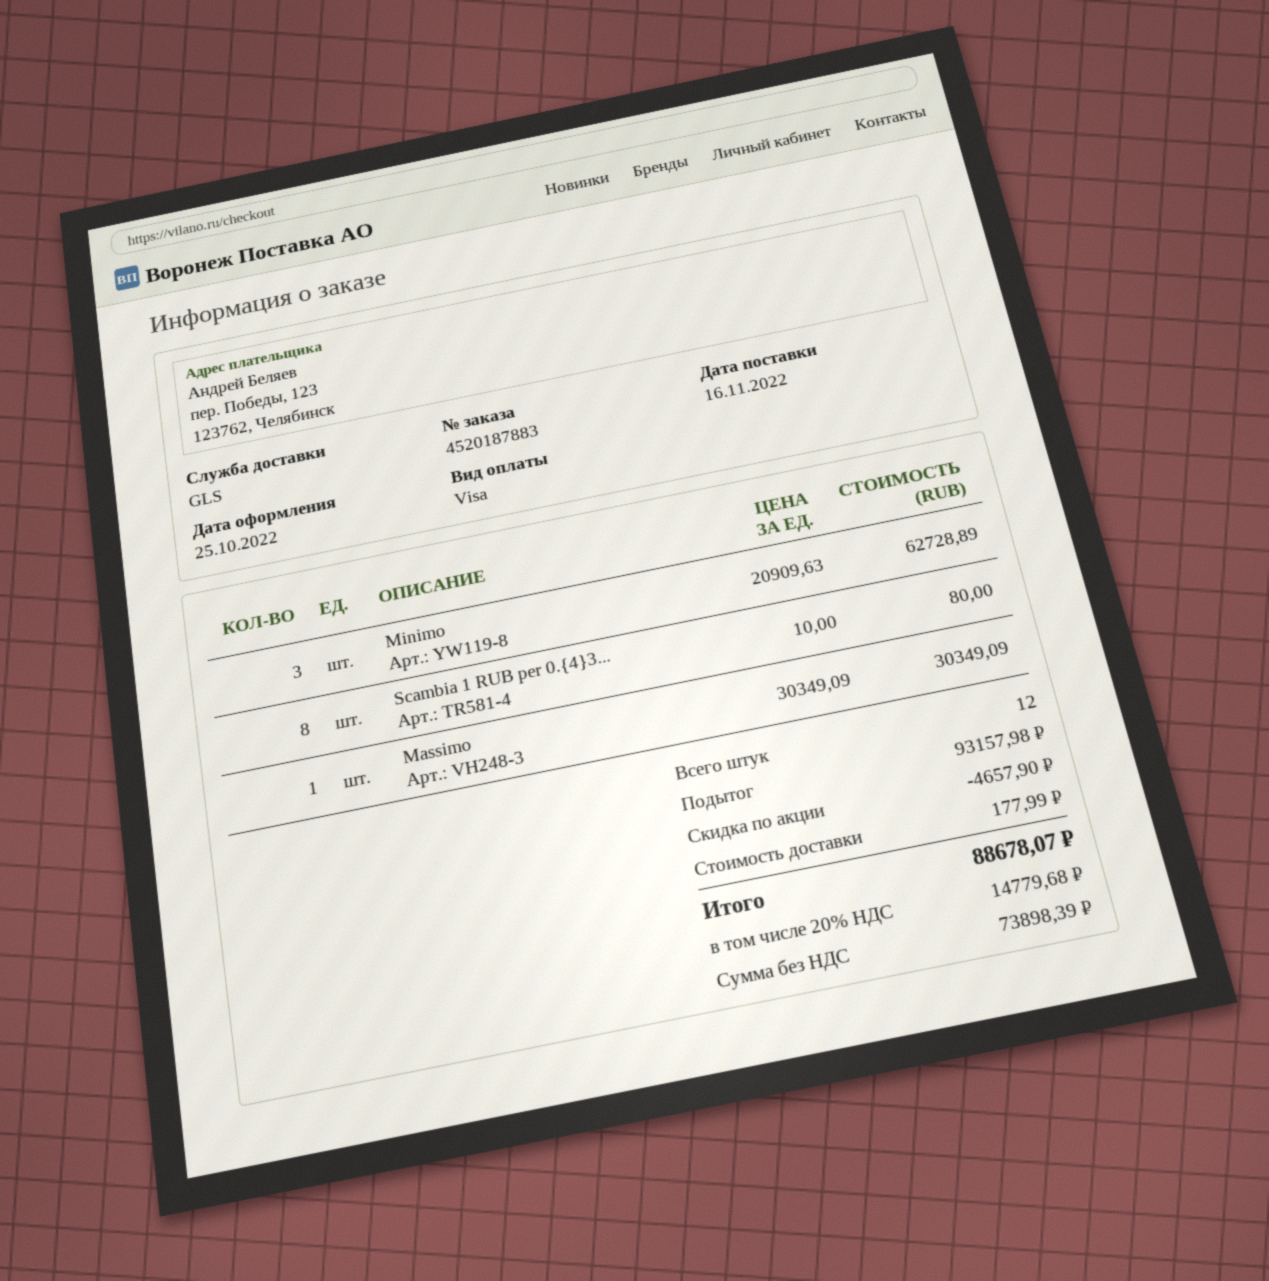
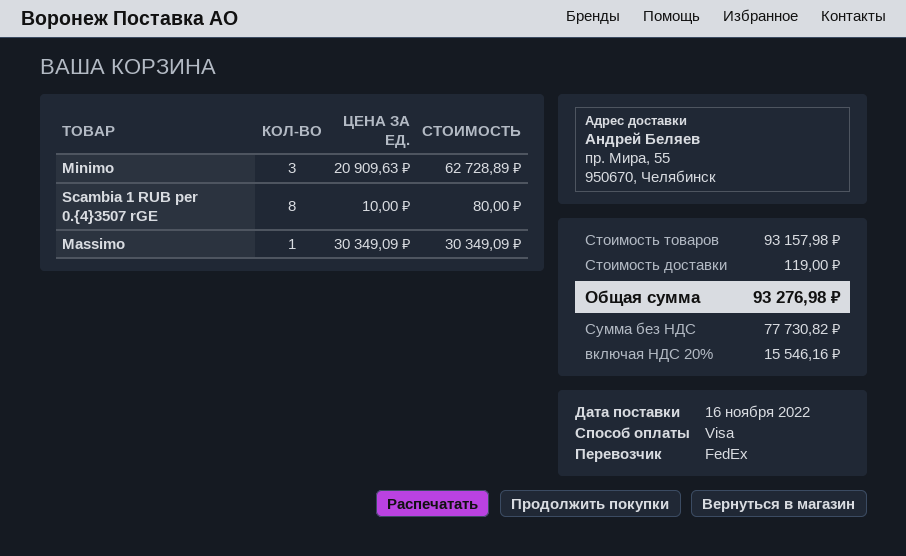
shipping method: GLS -> FedEx
discount: 4657.90 -> none
shipping: 177.99 -> 119.00
net: 73898.39 -> 77730.82
tax: 20% = 14779.68 -> 20% = 15546.16
total: 88678.07 -> 93276.98

